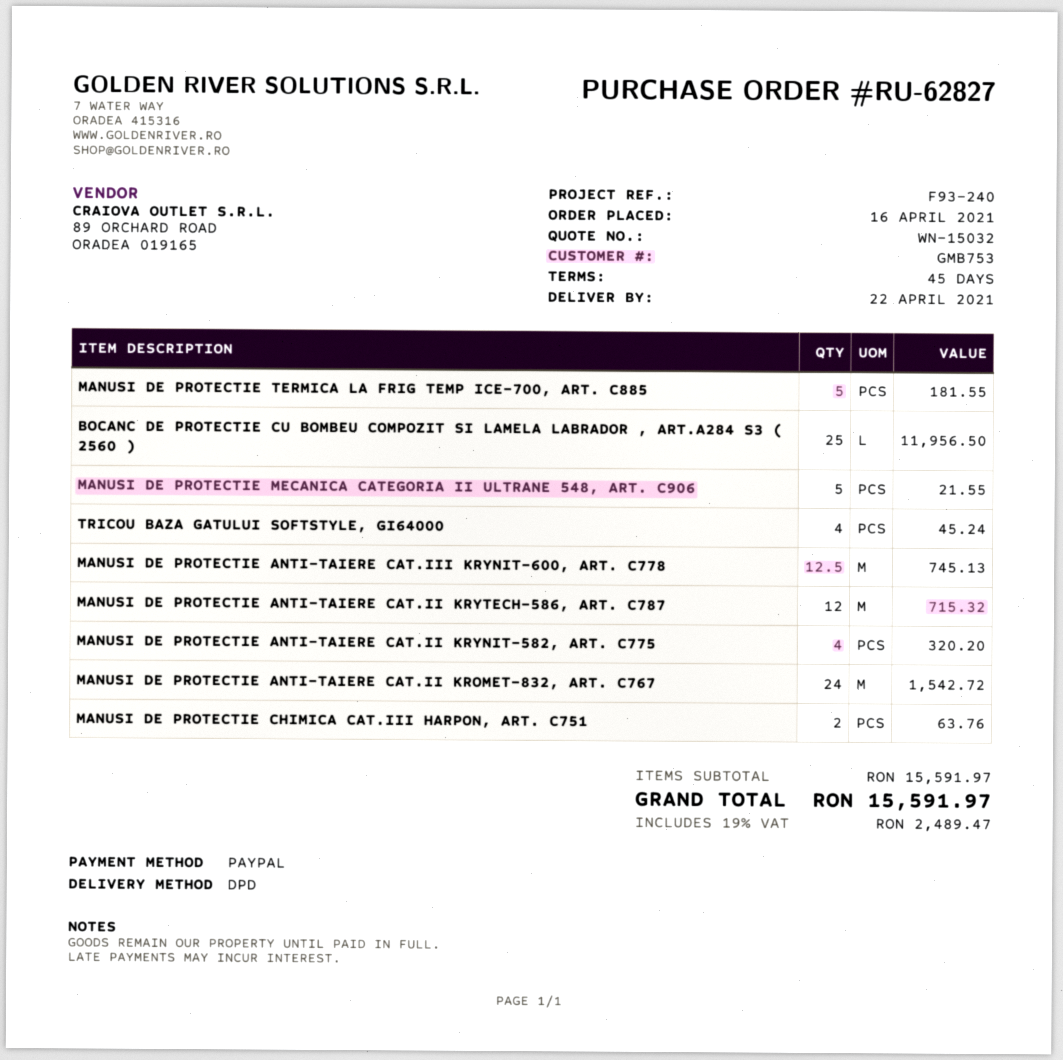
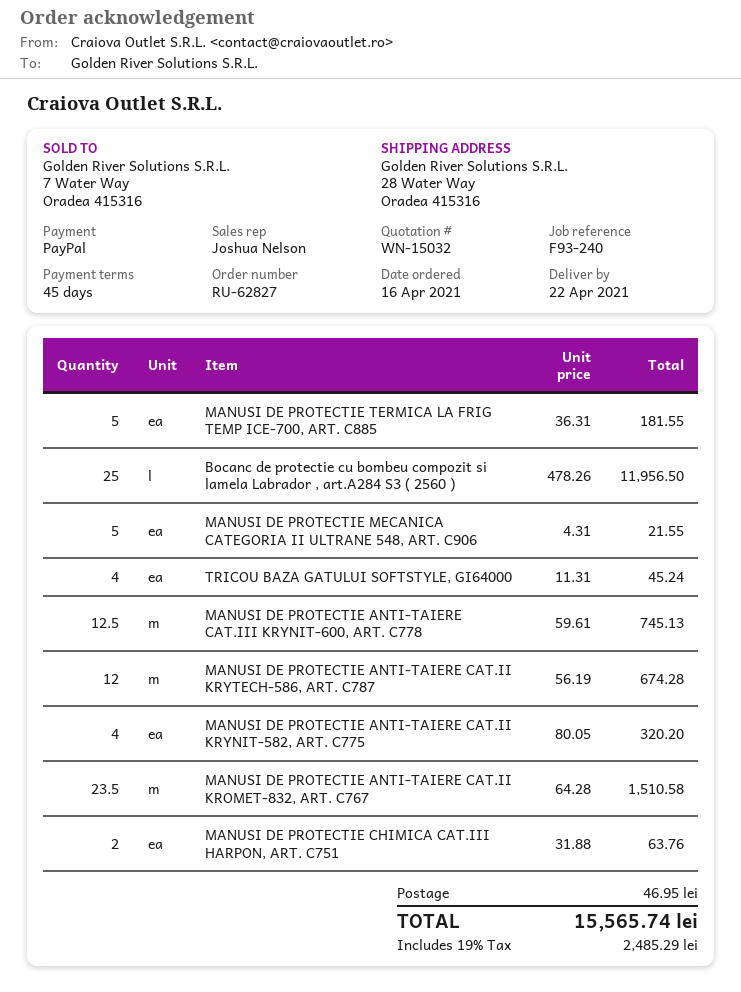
MANUSI DE PROTECTIE ANTI-TAIERE CAT.II KRYTECH-586, ART. C787: 12 for 715.32 -> 12 for 674.28
MANUSI DE PROTECTIE ANTI-TAIERE CAT.II KROMET-832, ART. C767: 24 for 1542.72 -> 23.5 for 1510.58
shipping: none -> 46.95
tax: 19% = 2489.47 -> 19% = 2485.29
total: 15591.97 -> 15565.74

